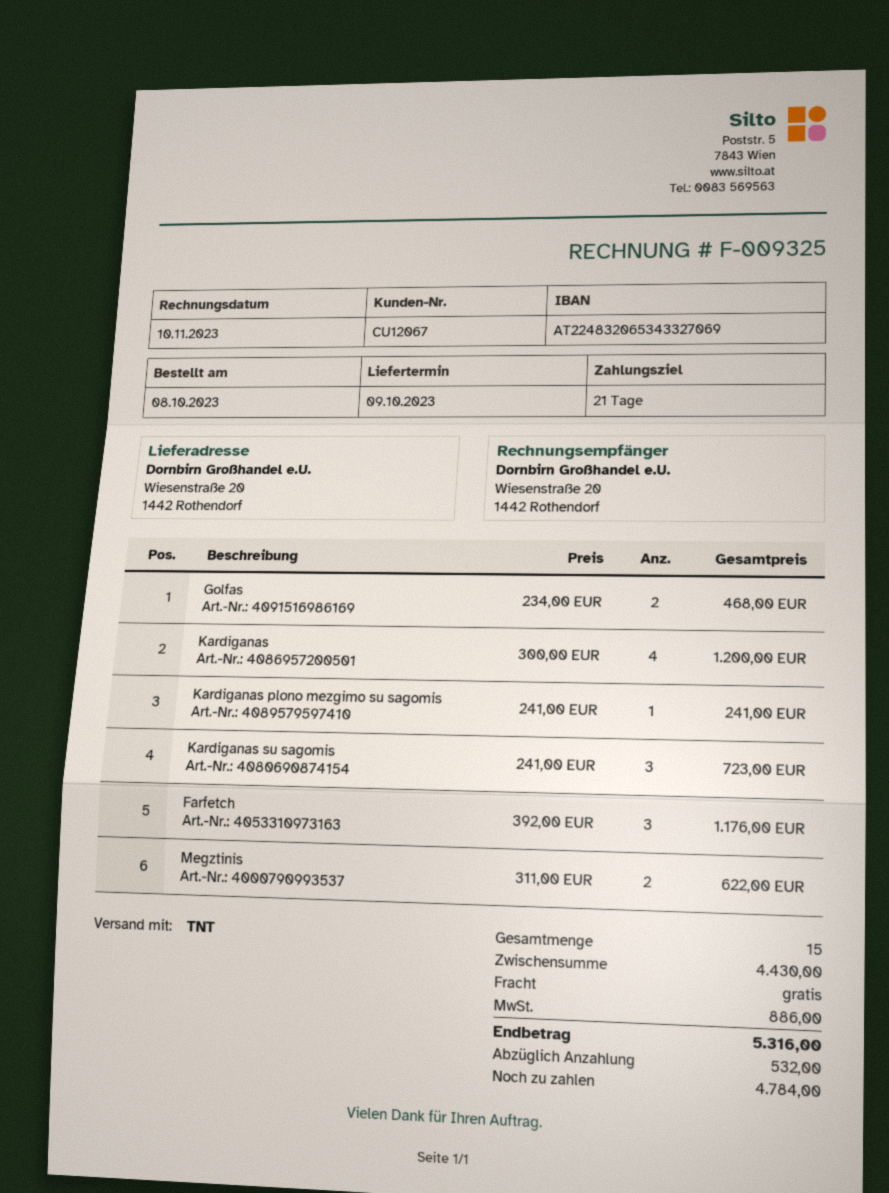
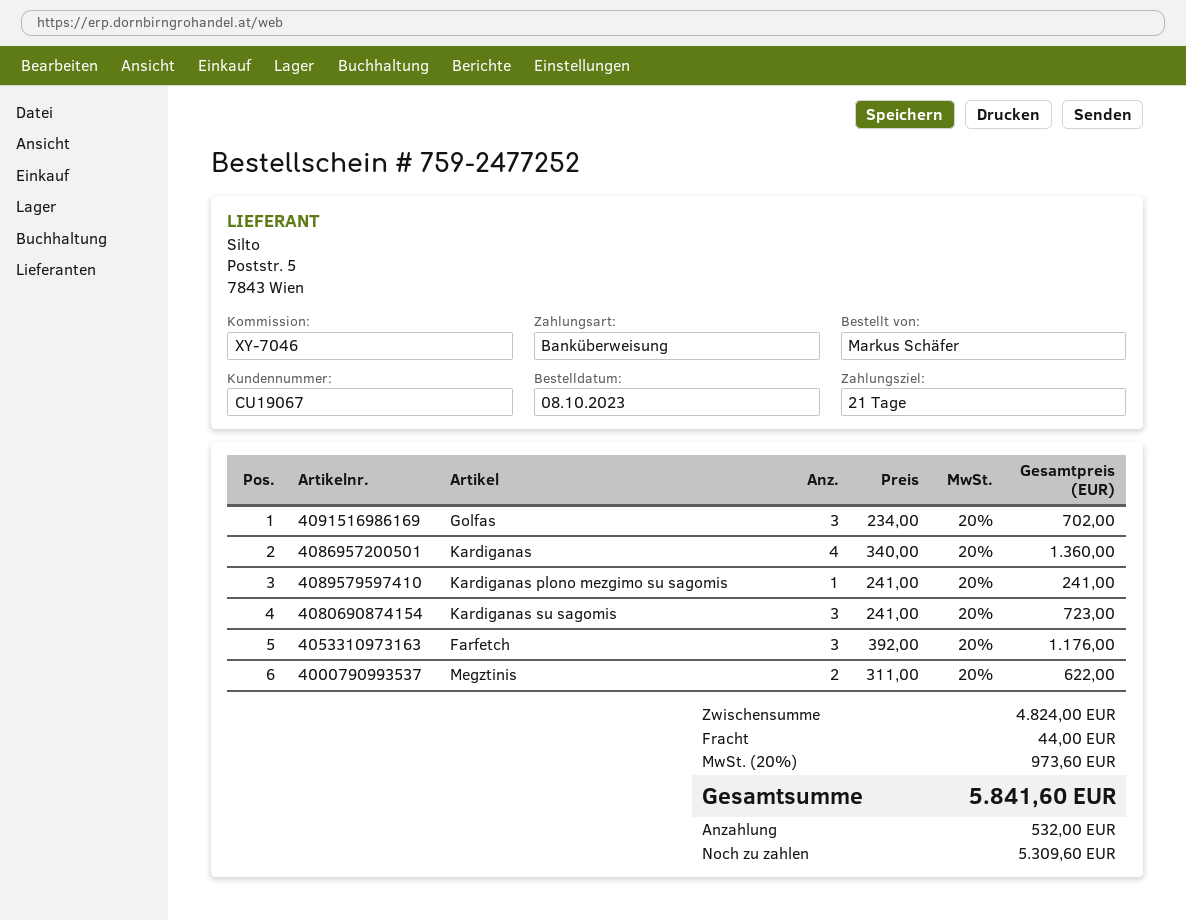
customer number: CU12067 -> CU19067
Golfas: 2 x 234.00 = 468.00 -> 3 x 234.00 = 702.00
Kardiganas: 4 x 300.00 = 1200.00 -> 4 x 340.00 = 1360.00
subtotal: 4430.00 -> 4824.00
shipping: 0.00 -> 44.00
tax: 886.00 -> 973.60
total: 5316.00 -> 5841.60
balance: 4784.00 -> 5309.60

